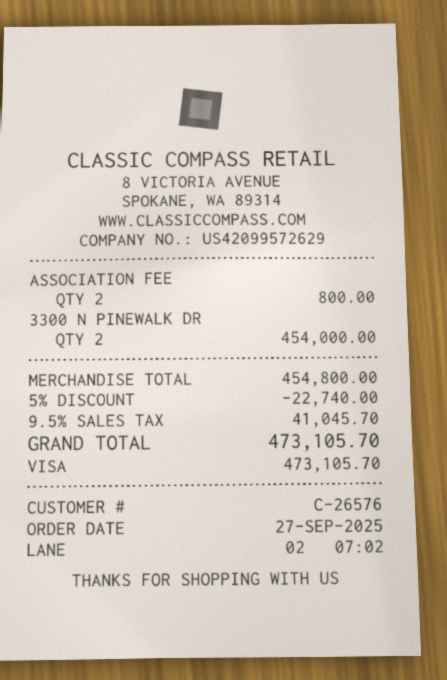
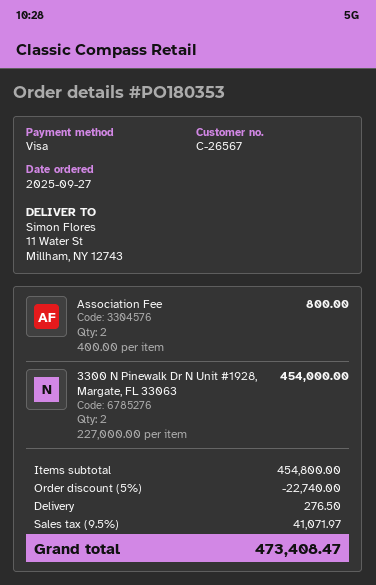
customer number: C-26576 -> C-26567
shipping: none -> 276.50
tax: 9.5% = 41045.70 -> 9.5% = 41071.97
total: 473105.70 -> 473408.47

